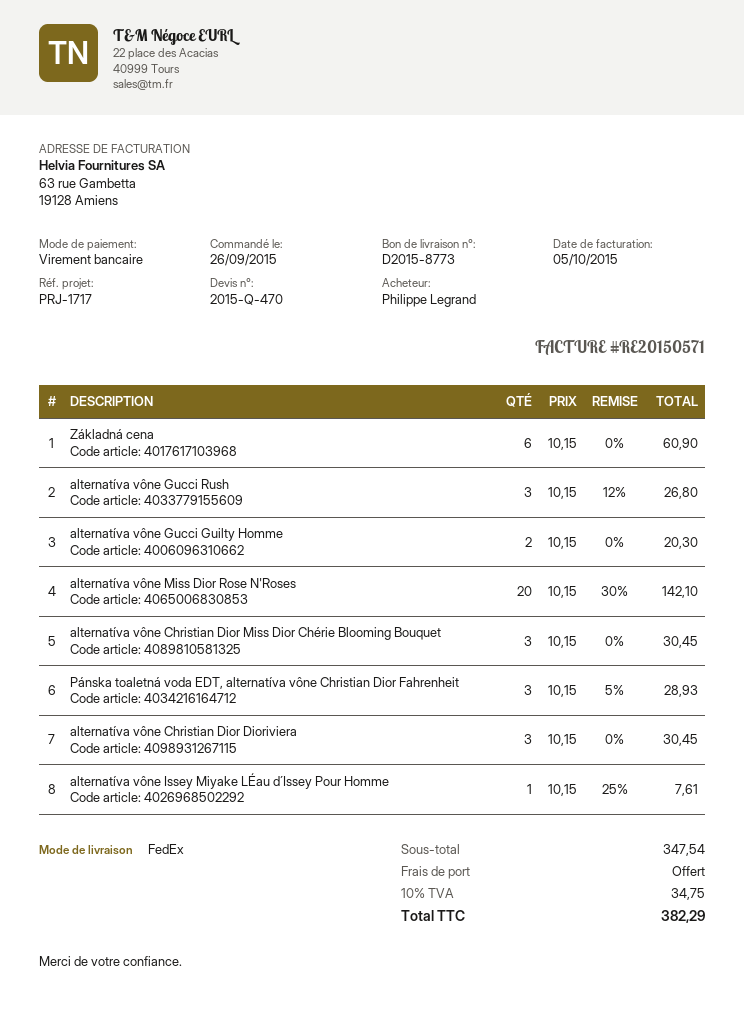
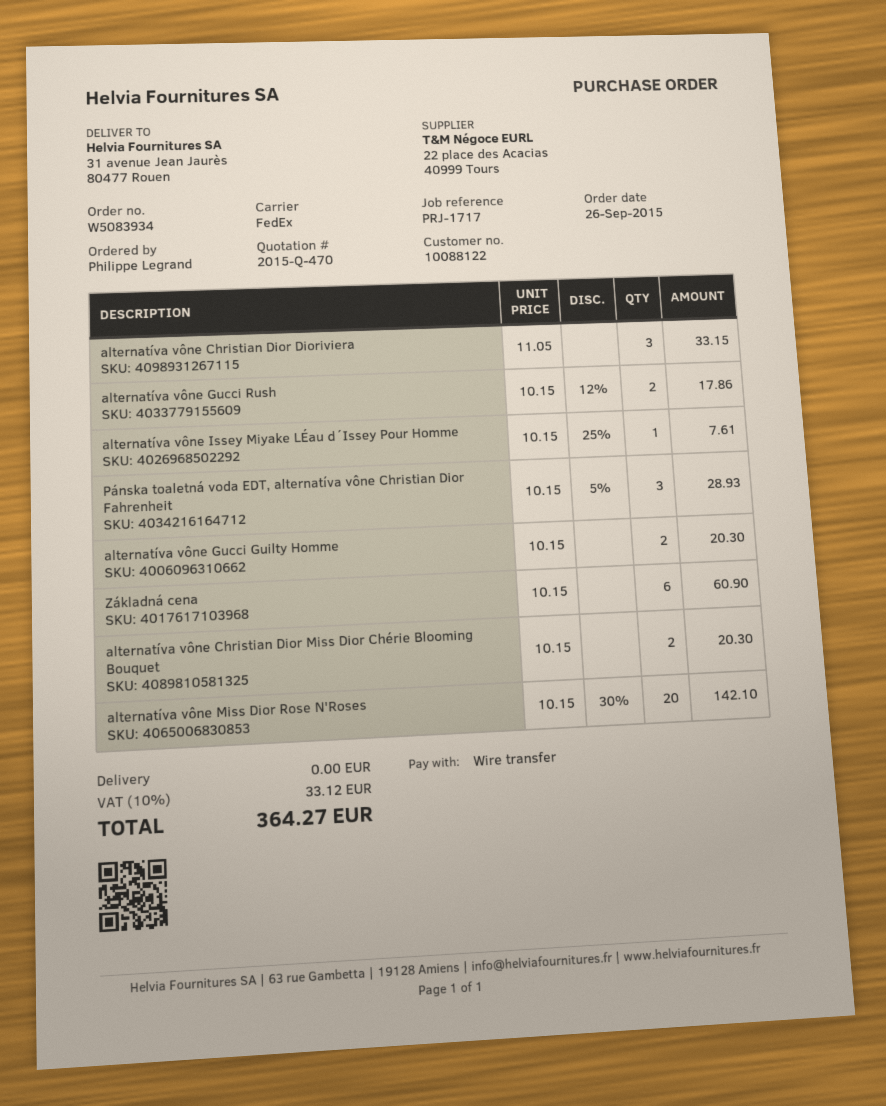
alternatíva vône Gucci Rush: 3 x 10.15 - 12% = 26.80 -> 2 x 10.15 - 12% = 17.86
alternatíva vône Christian Dior Miss Dior Chérie Blooming Bouquet: 3 x 10.15 = 30.45 -> 2 x 10.15 = 20.30
alternatíva vône Christian Dior Dioriviera: 3 x 10.15 = 30.45 -> 3 x 11.05 = 33.15
tax: 10% = 34.75 -> 10% = 33.12
total: 382.29 -> 364.27

